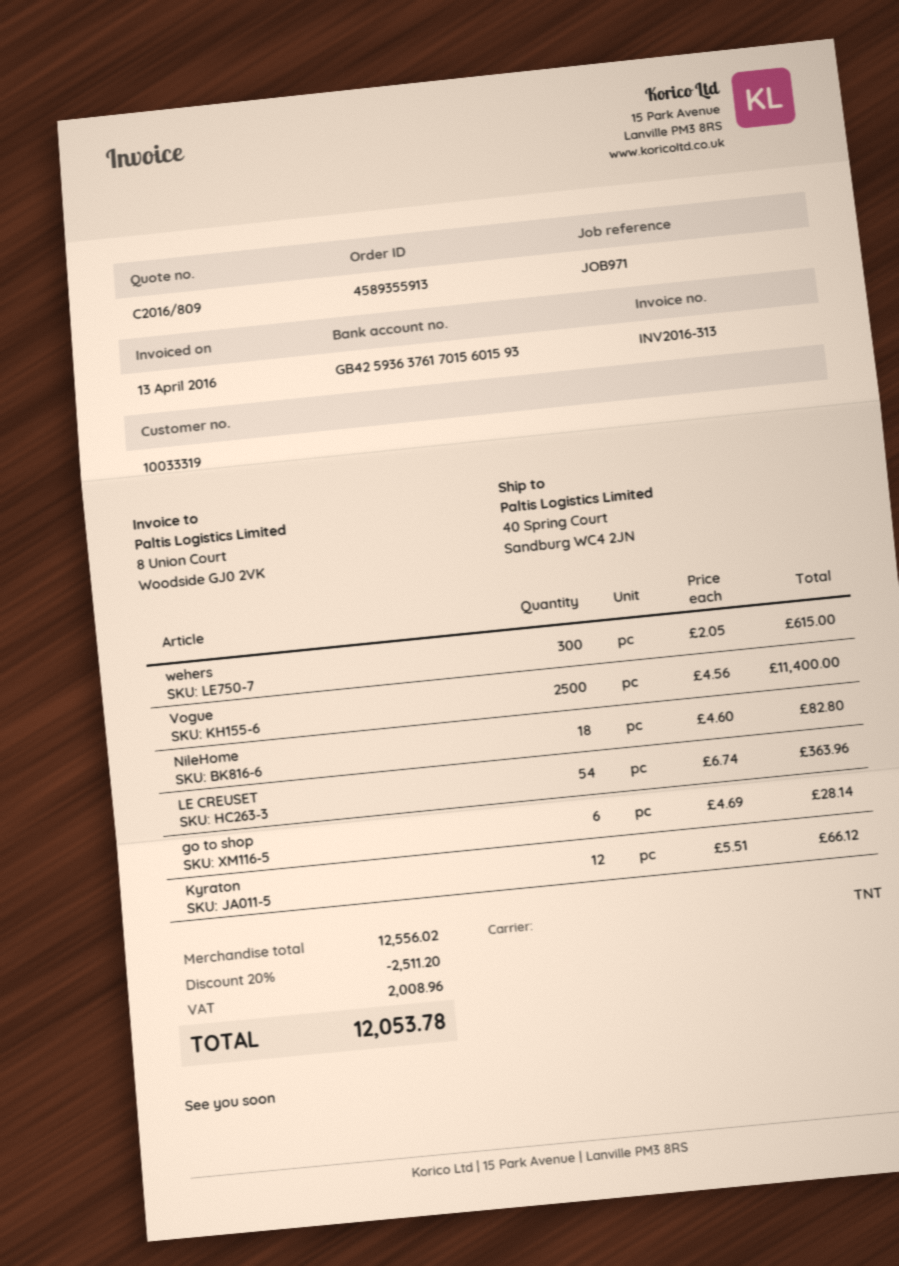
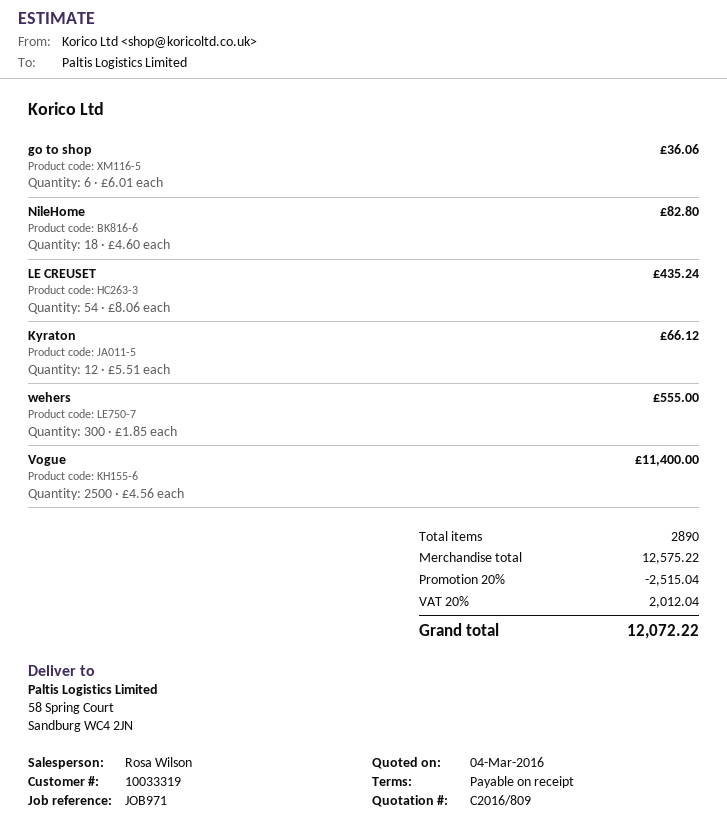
ship to: 40 Spring Court, Sandburg WC4 2JN -> 58 Spring Court, Sandburg WC4 2JN
wehers: 300 x 2.05 = 615.00 -> 300 x 1.85 = 555.00
LE CREUSET: 54 x 6.74 = 363.96 -> 54 x 8.06 = 435.24
go to shop: 6 x 4.69 = 28.14 -> 6 x 6.01 = 36.06
subtotal: 12556.02 -> 12575.22
discount: 20% = 2511.20 -> 20% = 2515.04
tax: 2008.96 -> 2012.04
total: 12053.78 -> 12072.22

